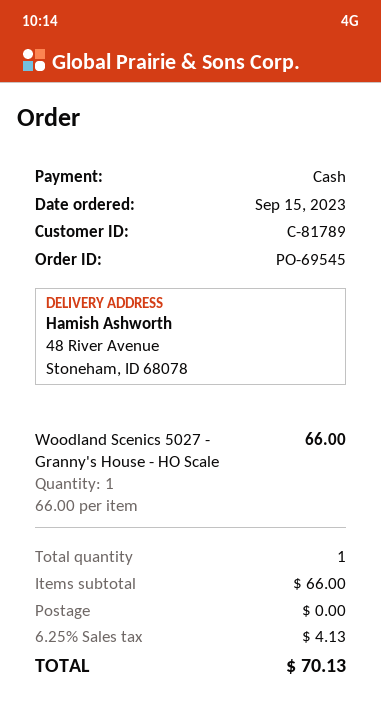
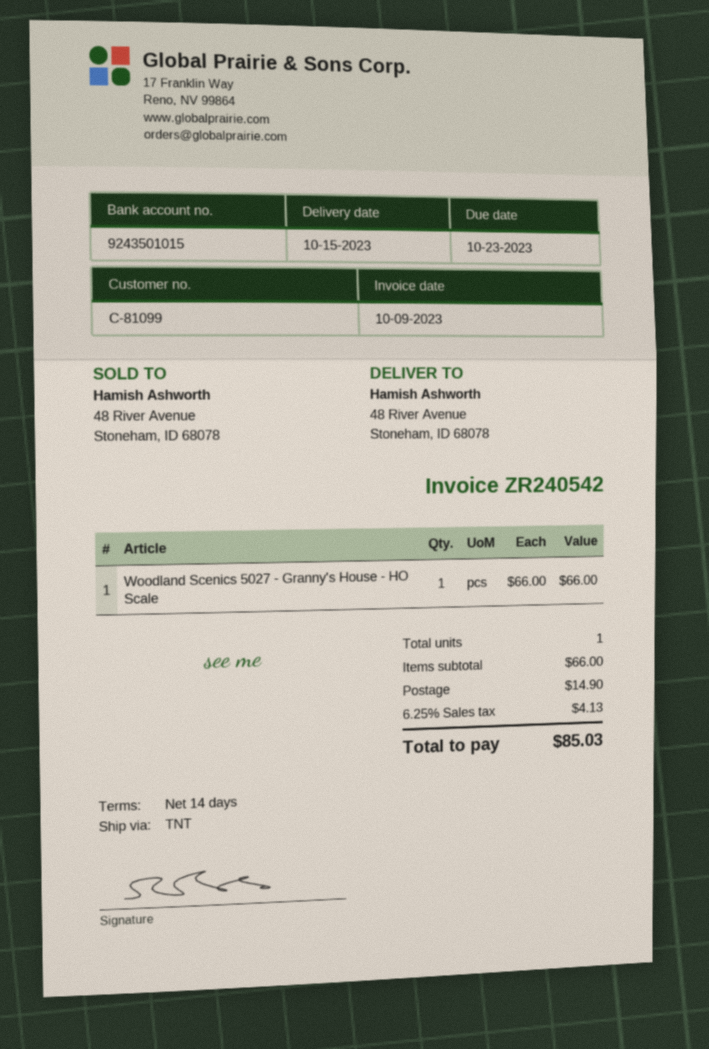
customer number: C-81789 -> C-81099
shipping: 0.00 -> 14.90
total: 70.13 -> 85.03

